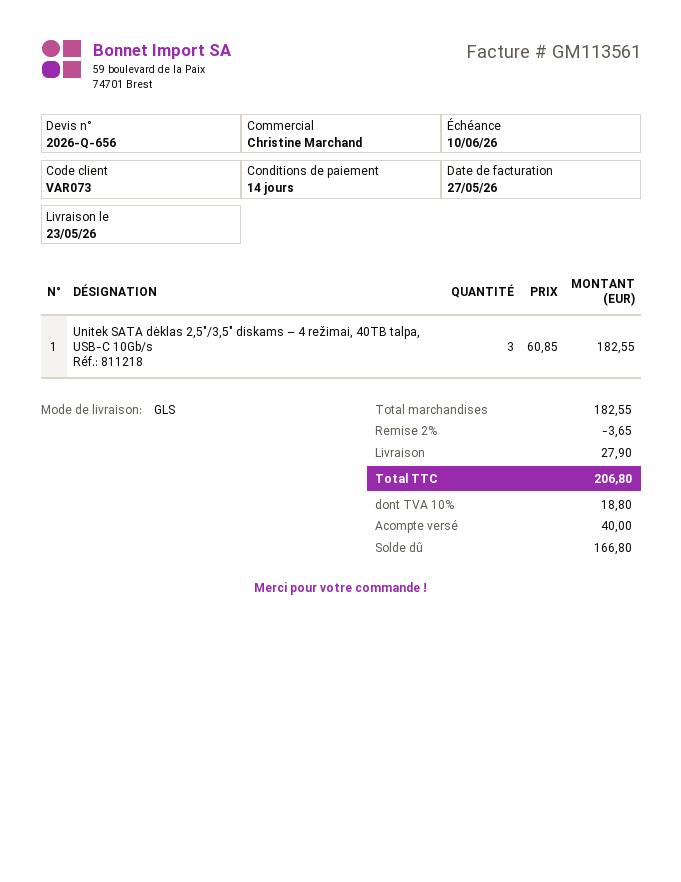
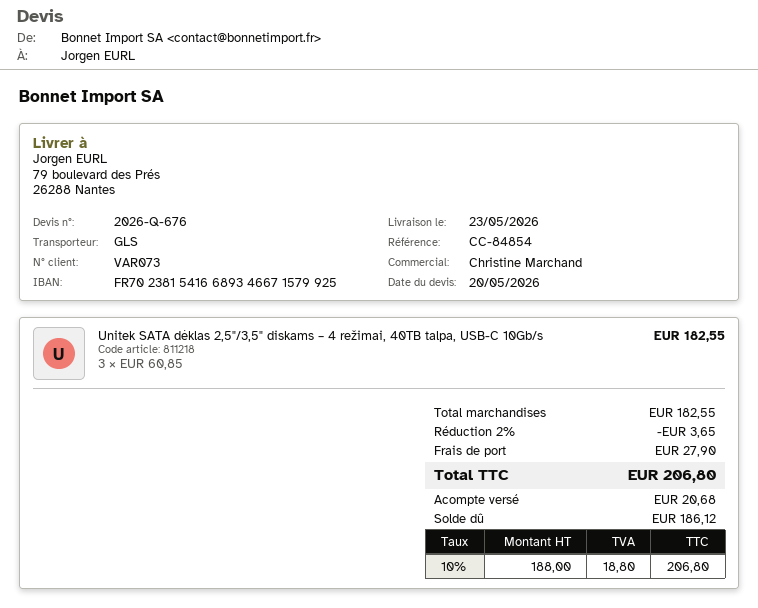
quote number: 2026-Q-656 -> 2026-Q-676
deposit: 40.00 -> 20.68
balance: 166.80 -> 186.12

